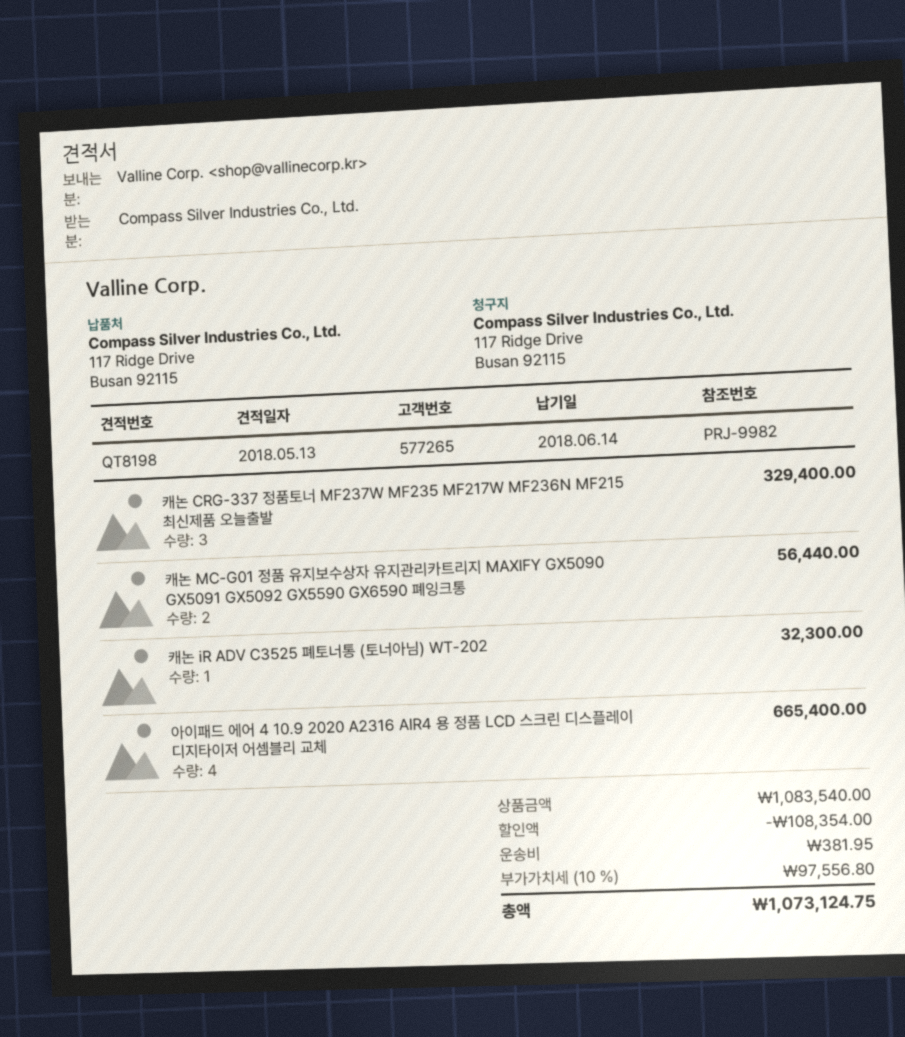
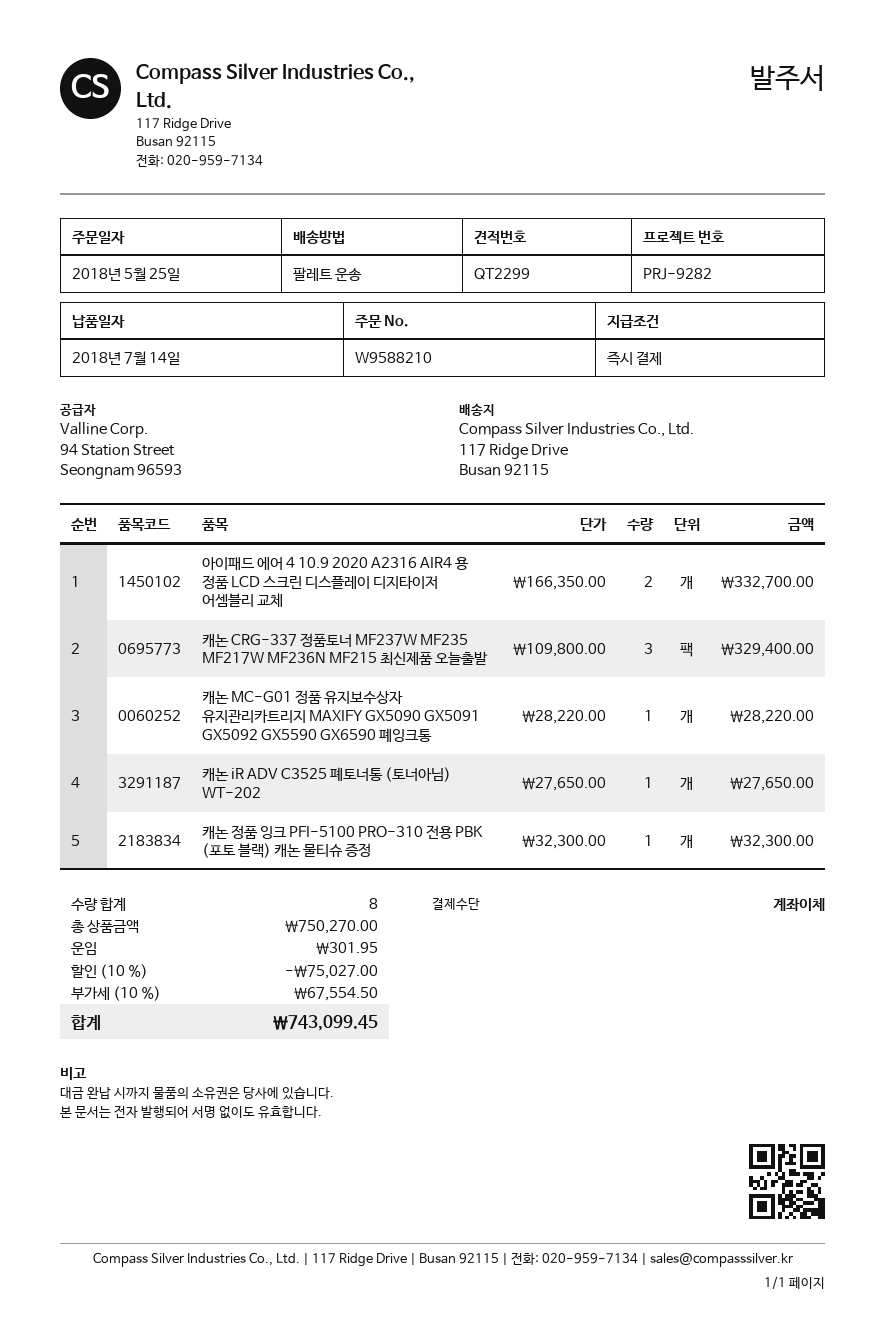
quote number: QT8198 -> QT2299
delivery date: 2018-06-14 -> 2018-07-14
reference: PRJ-9982 -> PRJ-9282
캐논 MC-G01 정품 유지보수상자 유지관리카트리지 MAXIFY GX5090 GX5091 GX5092 GX5590 GX6590 폐잉크통: 2 for 56440.00 -> 1 for 28220.00
캐논 iR ADV C3525 폐토너통 (토너아님) WT-202: 1 for 32300.00 -> 1 for 27650.00
아이패드 에어 4 10.9 2020 A2316 AIR4 용 정품 LCD 스크린 디스플레이 디지타이저 어셈블리 교체: 4 for 665400.00 -> 2 for 332700.00
캐논 정품 잉크 PFI-5100 PRO-310 전용 PBK (포토 블랙) 캐논 물티슈 증정: none -> 1 for 32300.00
subtotal: 1083540.00 -> 750270.00
discount: 108354.00 -> 75027.00
shipping: 381.95 -> 301.95
tax: 10% = 97556.80 -> 10% = 67554.50
total: 1073124.75 -> 743099.45

